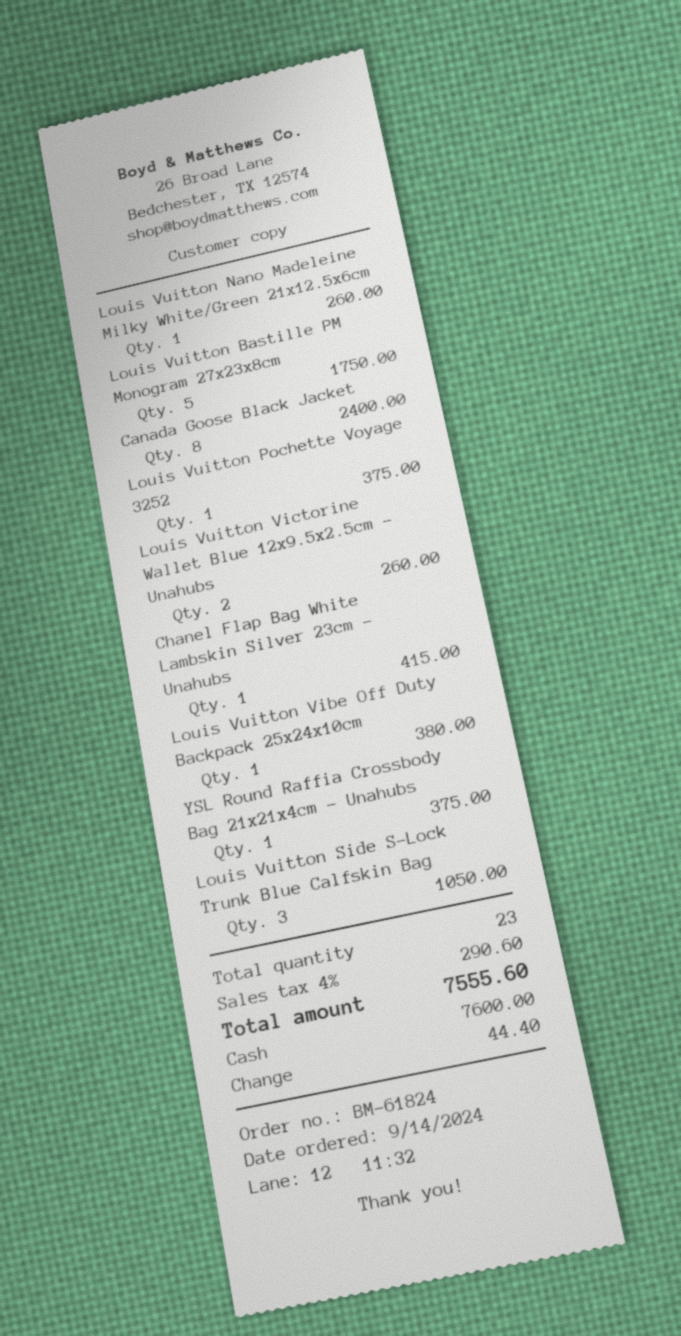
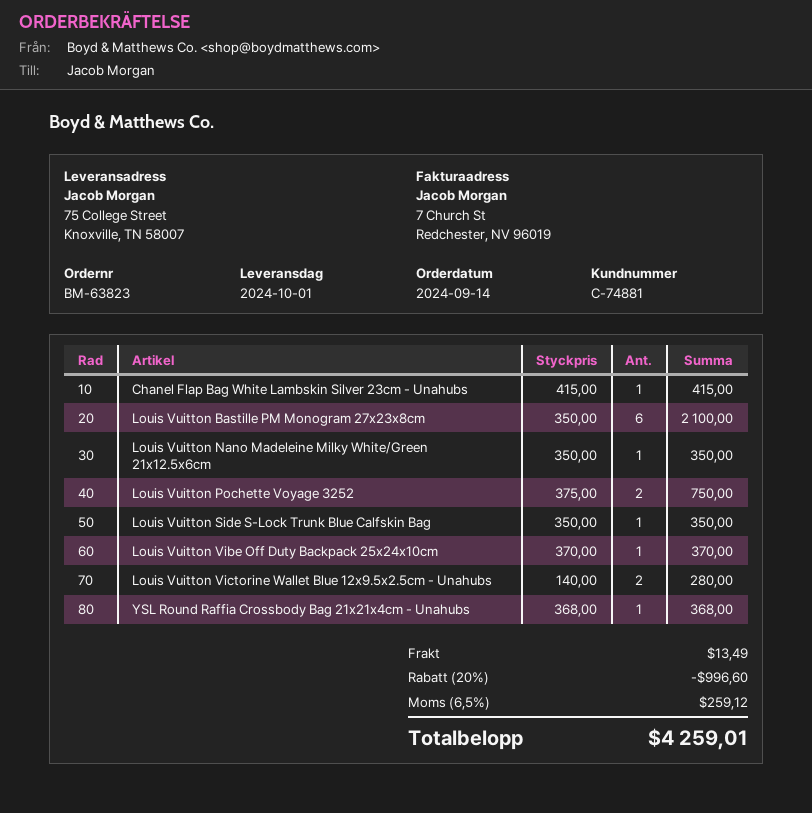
order number: BM-61824 -> BM-63823
Louis Vuitton Nano Madeleine Milky White/Green 21x12.5x6cm: 1 for 260.00 -> 1 for 350.00
Louis Vuitton Bastille PM Monogram 27x23x8cm: 5 for 1750.00 -> 6 for 2100.00
Canada Goose Black Jacket: 8 for 2400.00 -> none
Louis Vuitton Pochette Voyage 3252: 1 for 375.00 -> 2 for 750.00
Louis Vuitton Victorine Wallet Blue 12x9.5x2.5cm - Unahubs: 2 for 260.00 -> 2 for 280.00
Louis Vuitton Vibe Off Duty Backpack 25x24x10cm: 1 for 380.00 -> 1 for 370.00
YSL Round Raffia Crossbody Bag 21x21x4cm - Unahubs: 1 for 375.00 -> 1 for 368.00
Louis Vuitton Side S-Lock Trunk Blue Calfskin Bag: 3 for 1050.00 -> 1 for 350.00
discount: none -> 20% = 996.60
shipping: none -> 13.49
tax: 4% = 290.60 -> 6.5% = 259.12
total: 7555.60 -> 4259.01

